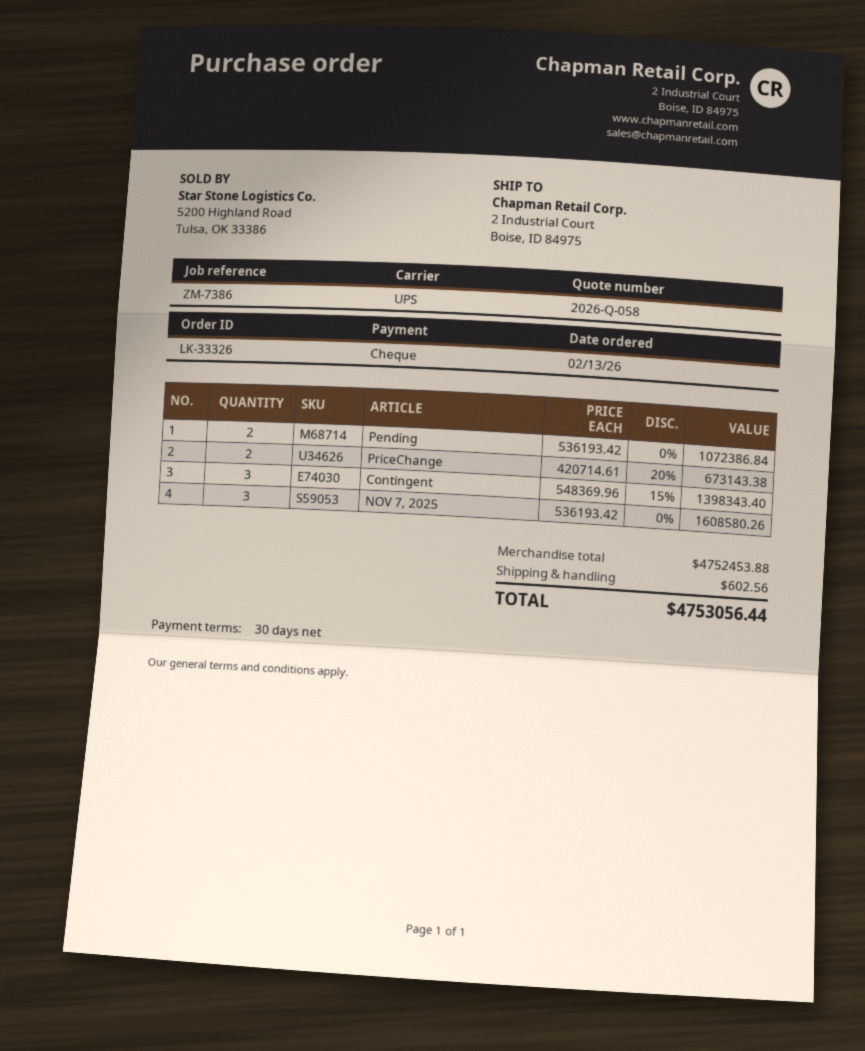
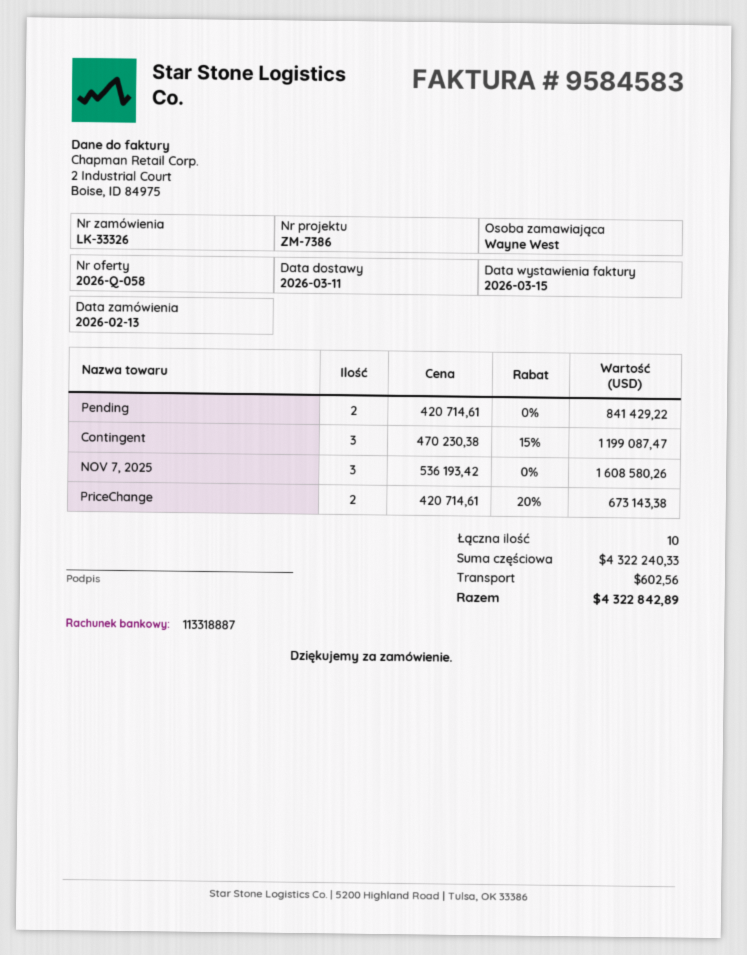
Pending: 2 x 536193.42 = 1072386.84 -> 2 x 420714.61 = 841429.22
Contingent: 3 x 548369.96 - 15% = 1398343.40 -> 3 x 470230.38 - 15% = 1199087.47
subtotal: 4752453.88 -> 4322240.33
total: 4753056.44 -> 4322842.89

